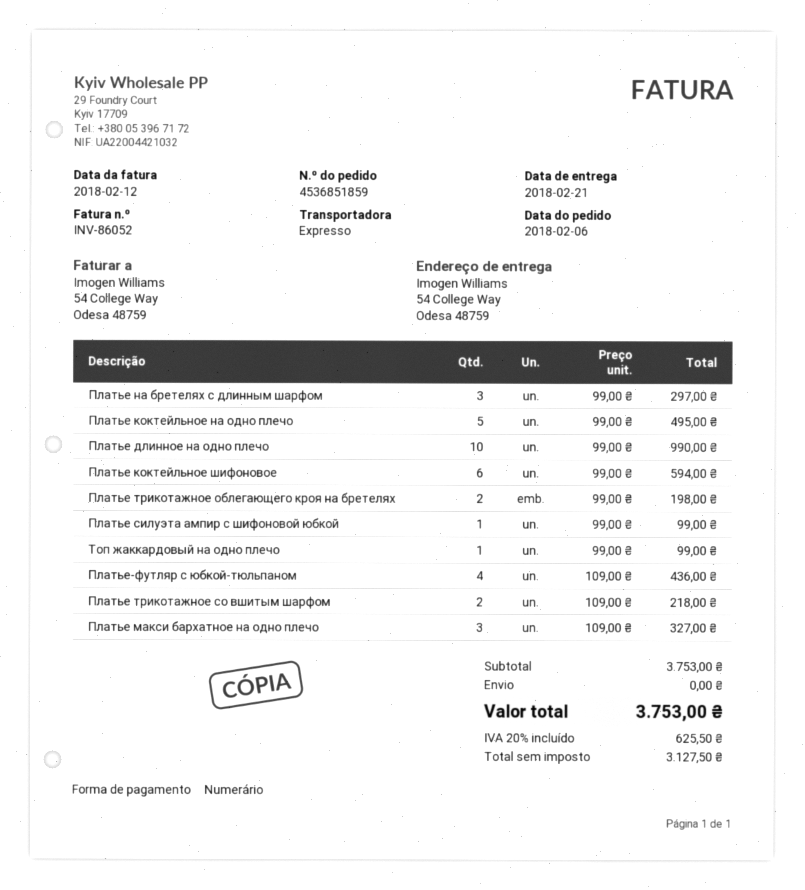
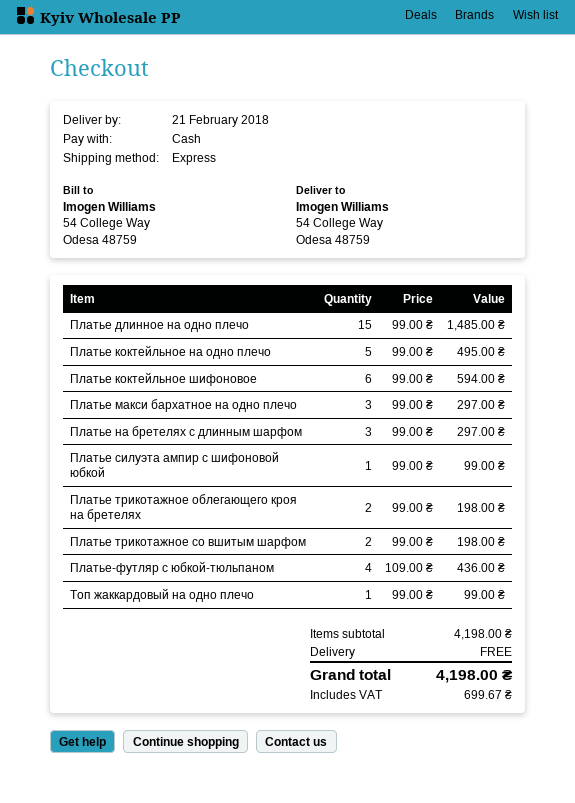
Платье длинное на одно плечо: 10 x 99.00 = 990.00 -> 15 x 99.00 = 1485.00
Платье трикотажное со вшитым шарфом: 2 x 109.00 = 218.00 -> 2 x 99.00 = 198.00
Платье макси бархатное на одно плечо: 3 x 109.00 = 327.00 -> 3 x 99.00 = 297.00
subtotal: 3753.00 -> 4198.00
tax: 625.50 -> 699.67
total: 3753.00 -> 4198.00

